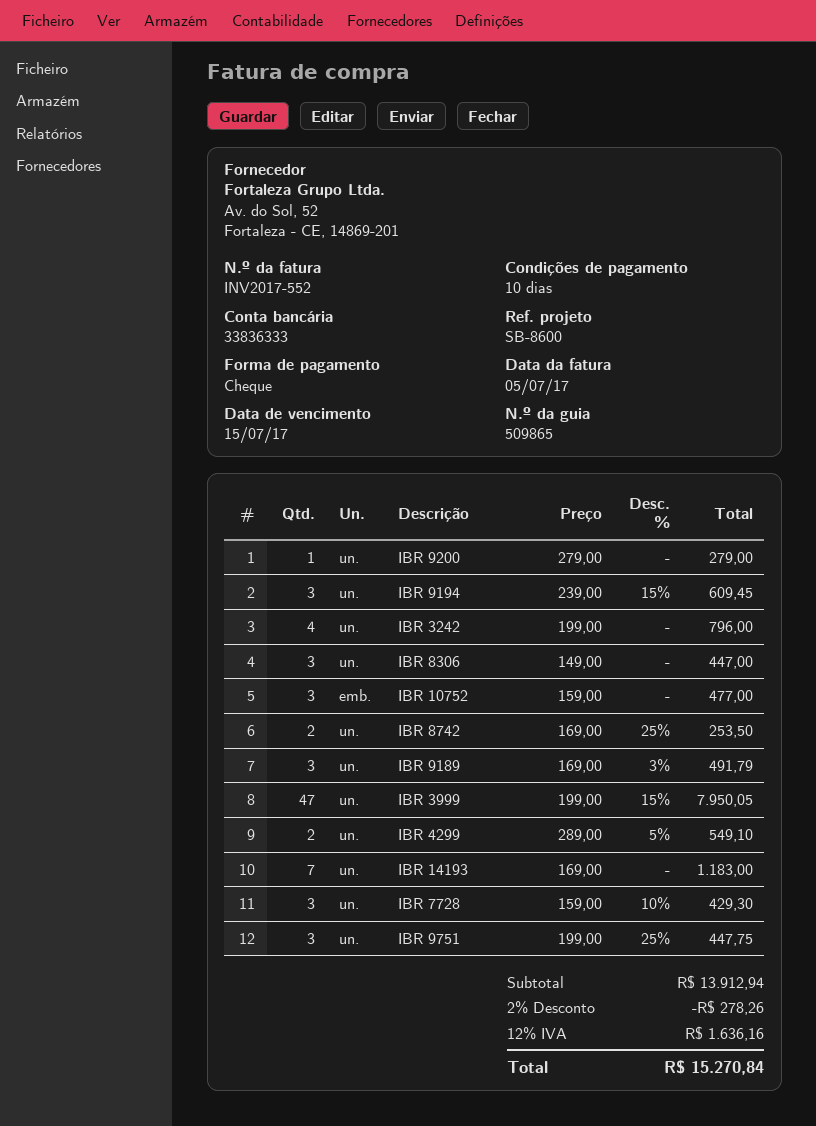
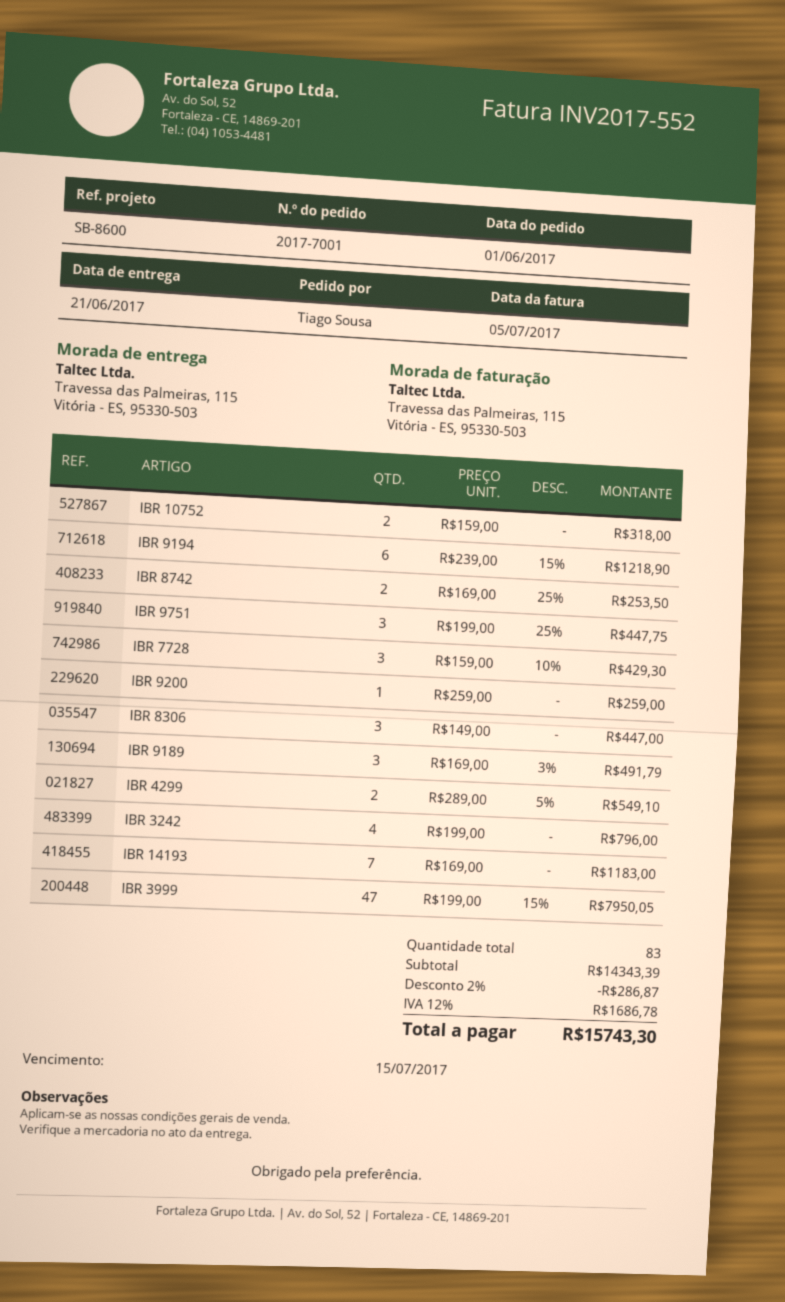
IBR 9200: 1 x 279.00 = 279.00 -> 1 x 259.00 = 259.00
IBR 9194: 3 x 239.00 - 15% = 609.45 -> 6 x 239.00 - 15% = 1218.90
IBR 10752: 3 x 159.00 = 477.00 -> 2 x 159.00 = 318.00
subtotal: 13912.94 -> 14343.39
discount: 2% = 278.26 -> 2% = 286.87
tax: 12% = 1636.16 -> 12% = 1686.78
total: 15270.84 -> 15743.30

